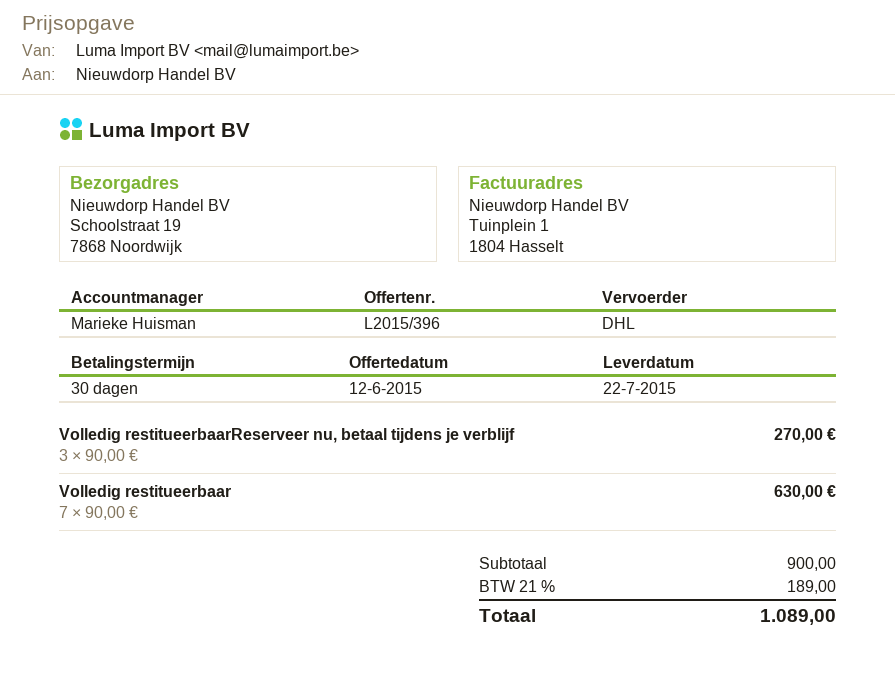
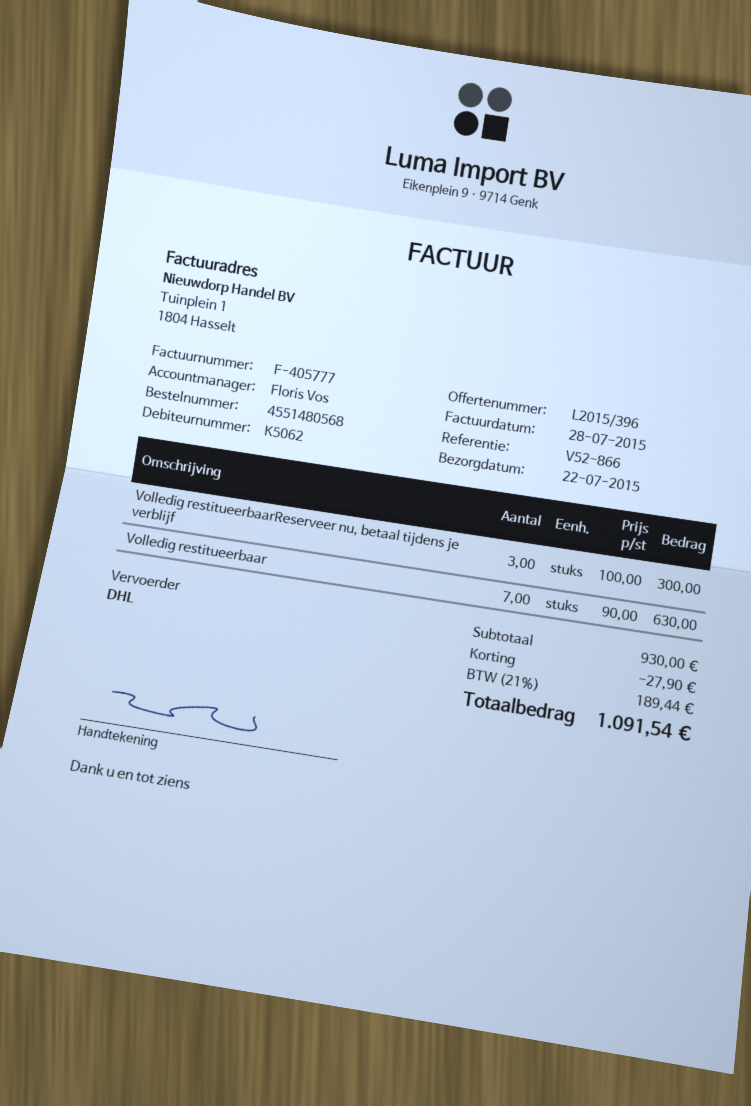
sales rep: Marieke Huisman -> Floris Vos
Volledig restitueerbaarReserveer nu, betaal tijdens je verblijf: 3 x 90.00 = 270.00 -> 3 x 100.00 = 300.00
subtotal: 900.00 -> 930.00
discount: none -> 27.90
tax: 21% = 189.00 -> 21% = 189.44
total: 1089.00 -> 1091.54

